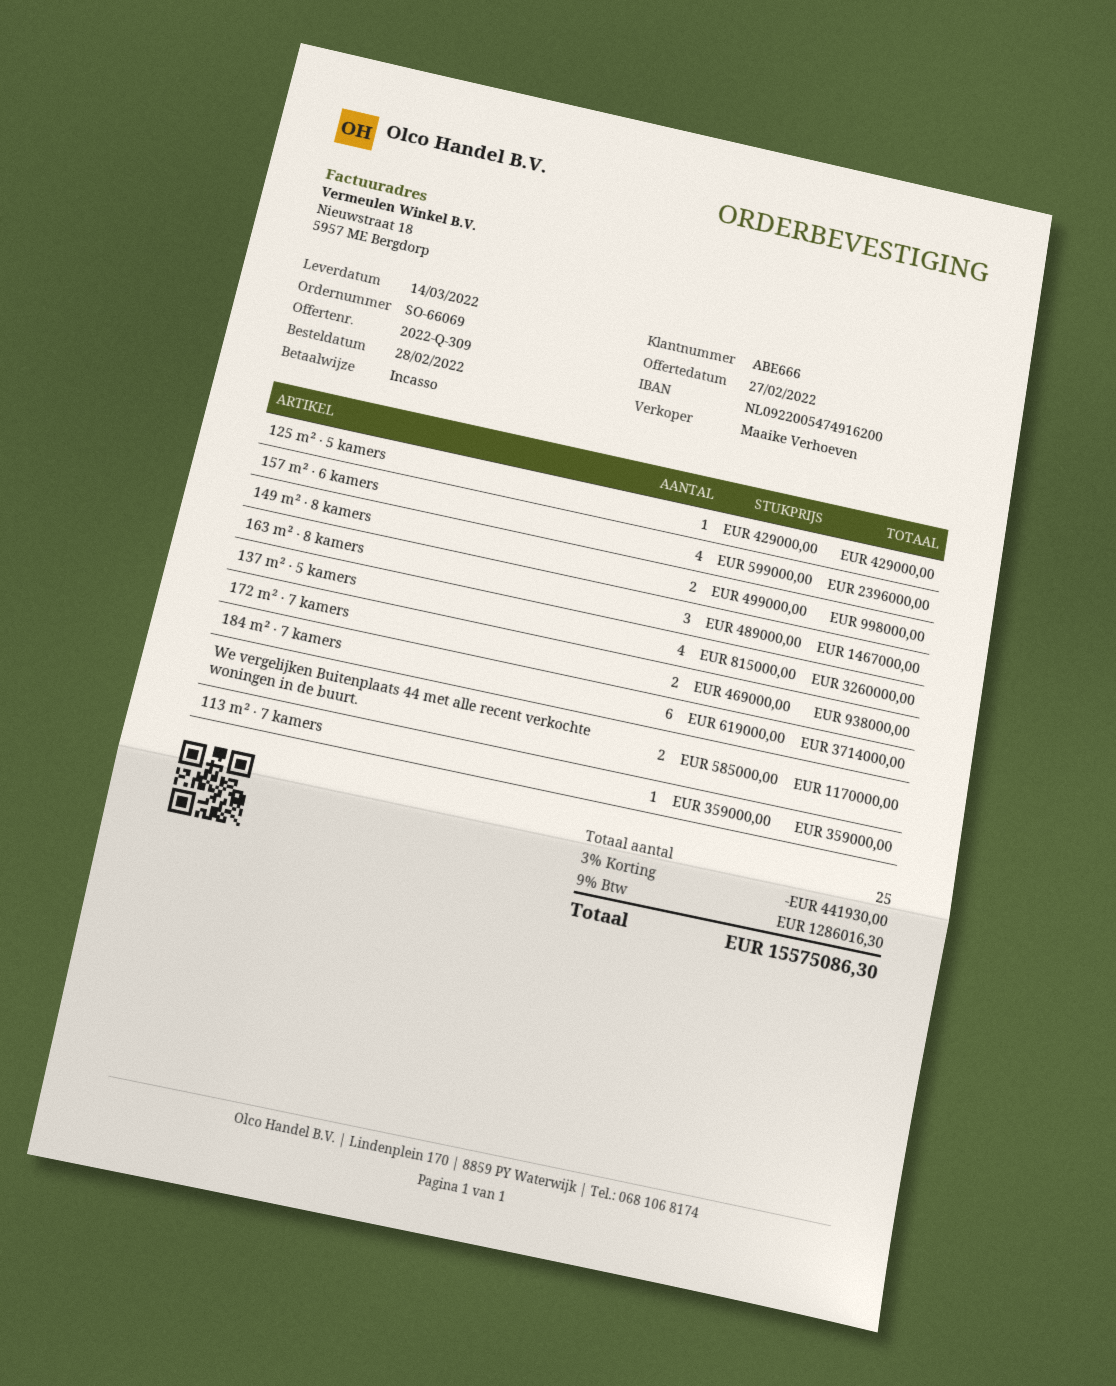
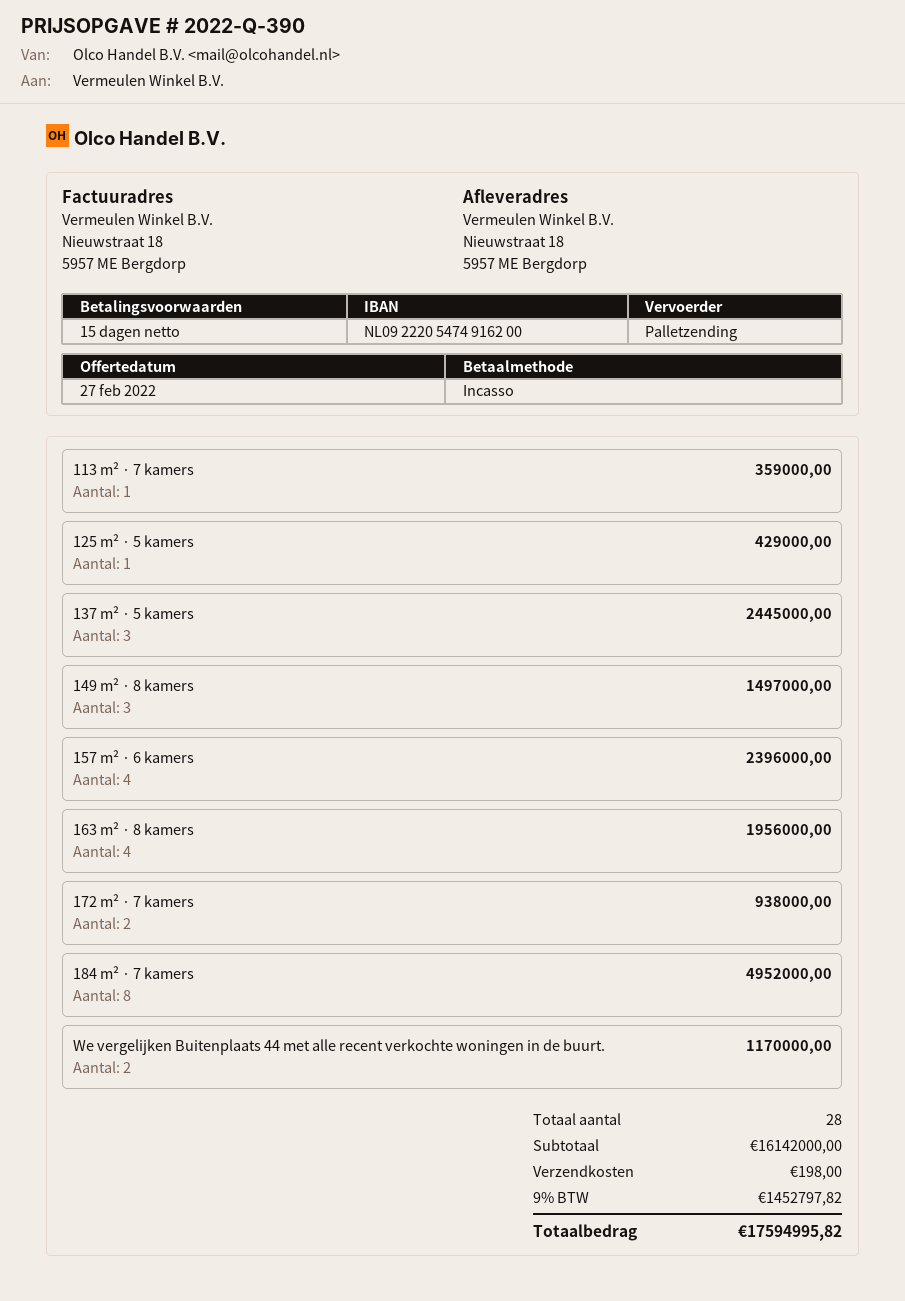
quote number: 2022-Q-309 -> 2022-Q-390
bank account: NL0922005474916200 -> NL0922205474916200
149 m² · 8 kamers: 2 for 998000.00 -> 3 for 1497000.00
163 m² · 8 kamers: 3 for 1467000.00 -> 4 for 1956000.00
137 m² · 5 kamers: 4 for 3260000.00 -> 3 for 2445000.00
184 m² · 7 kamers: 6 for 3714000.00 -> 8 for 4952000.00
total quantity: 25 -> 28
discount: 3% = 441930.00 -> none
shipping: none -> 198.00
tax: 9% = 1286016.30 -> 9% = 1452797.82
total: 15575086.30 -> 17594995.82

